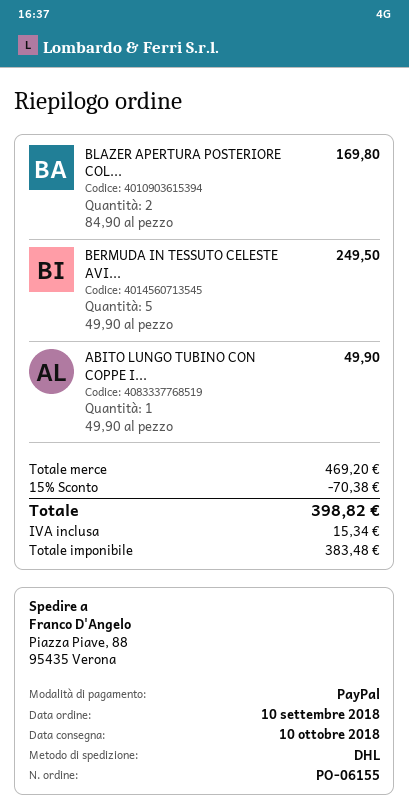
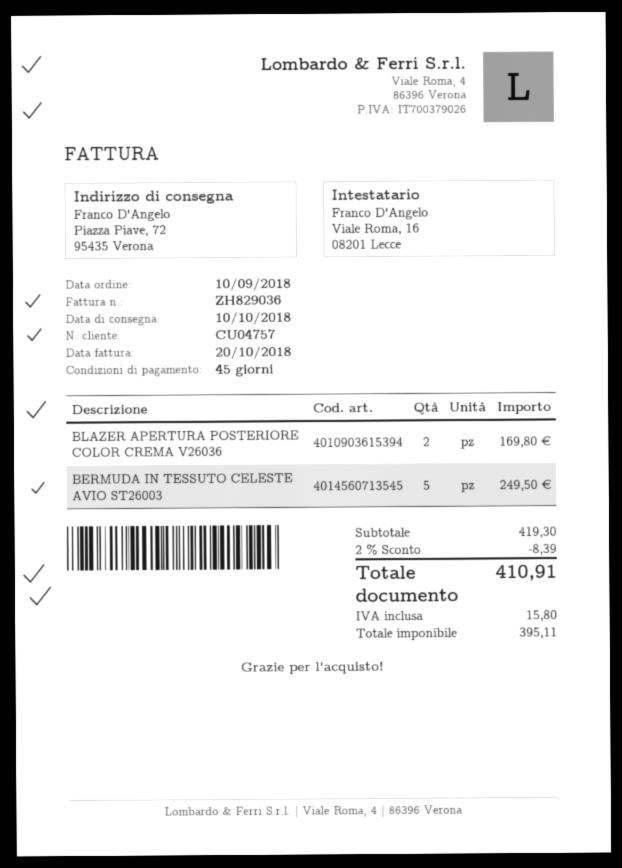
ship to: Piazza Piave, 88, 95435 Verona -> Piazza Piave, 72, 95435 Verona
ABITO LUNGO TUBINO CON COPPE I...: 1 for 49.90 -> none
subtotal: 469.20 -> 419.30
discount: 15% = 70.38 -> 2% = 8.39
net: 383.48 -> 395.11
tax: 15.34 -> 15.80
total: 398.82 -> 410.91

